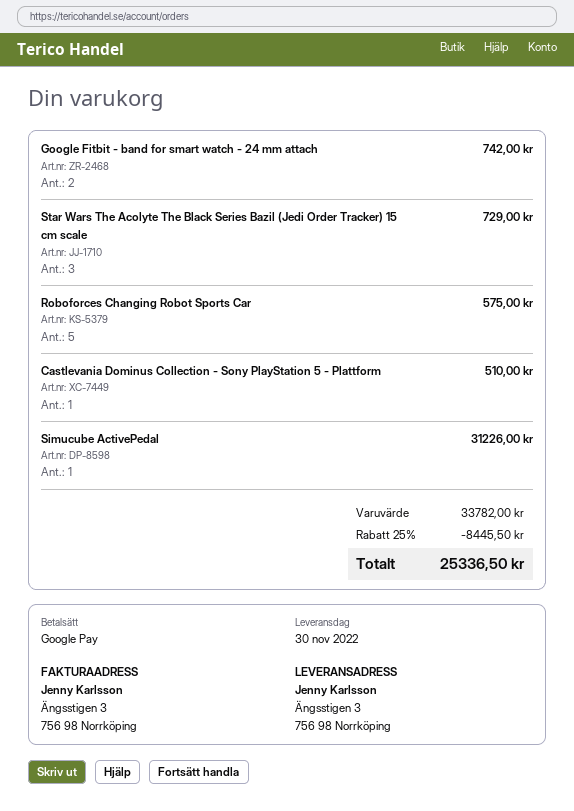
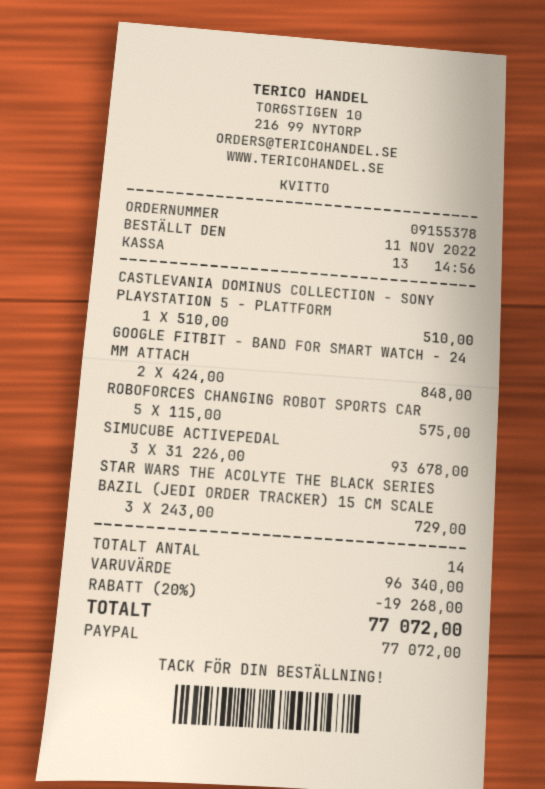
payment method: Google Pay -> PayPal
Google Fitbit - band for smart watch - 24 mm attach: 2 for 742.00 -> 2 for 848.00
Simucube ActivePedal: 1 for 31226.00 -> 3 for 93678.00
subtotal: 33782.00 -> 96340.00
discount: 25% = 8445.50 -> 20% = 19268.00
total: 25336.50 -> 77072.00

